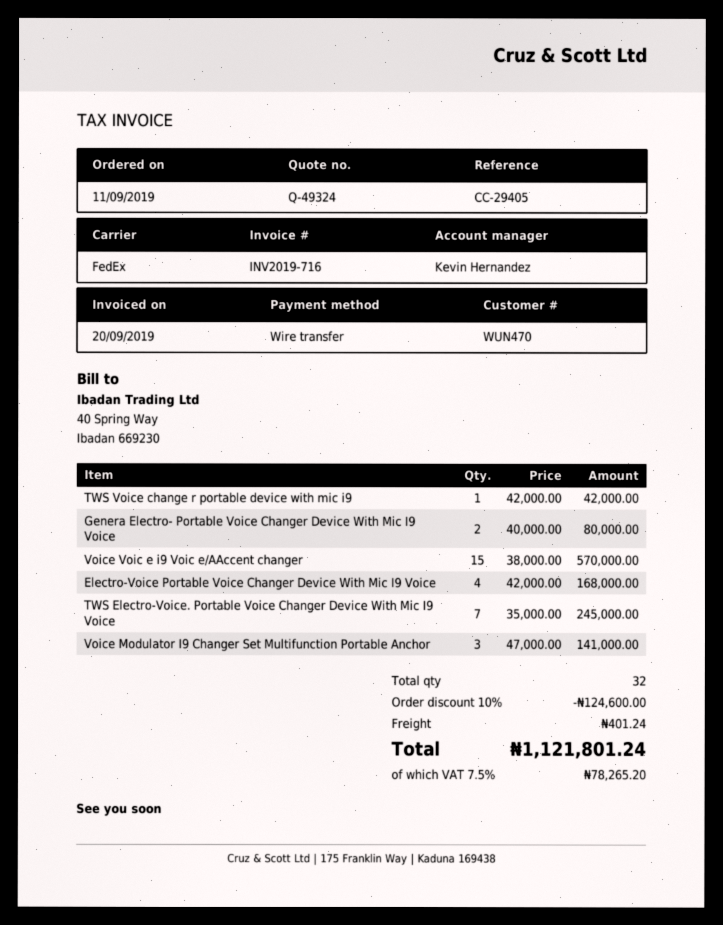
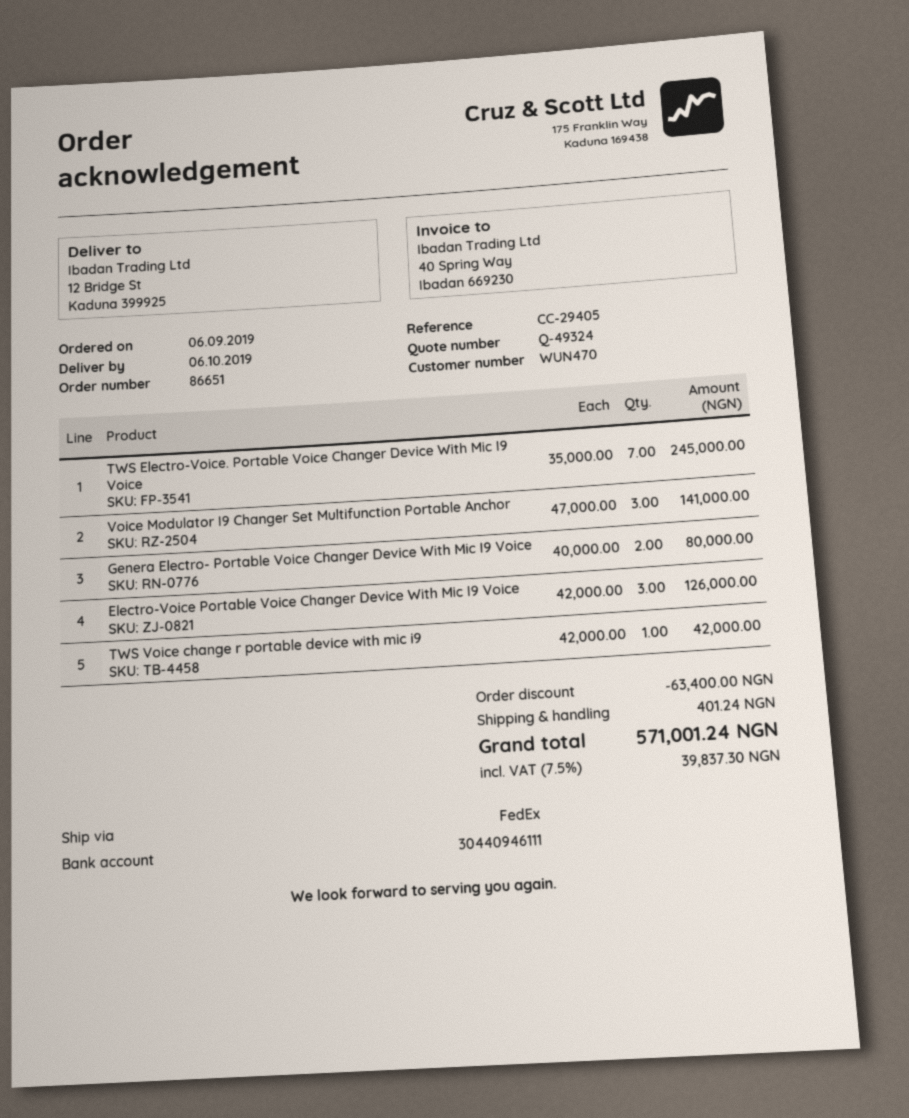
order date: 2019-09-11 -> 2019-09-06
Voice Voic e i9 Voic e/AAccent changer: 15 x 38000.00 = 570000.00 -> none
Electro-Voice Portable Voice Changer Device With Mic I9 Voice: 4 x 42000.00 = 168000.00 -> 3 x 42000.00 = 126000.00
discount: 124600.00 -> 63400.00
tax: 7.5% = 78265.20 -> 7.5% = 39837.30
total: 1121801.24 -> 571001.24

